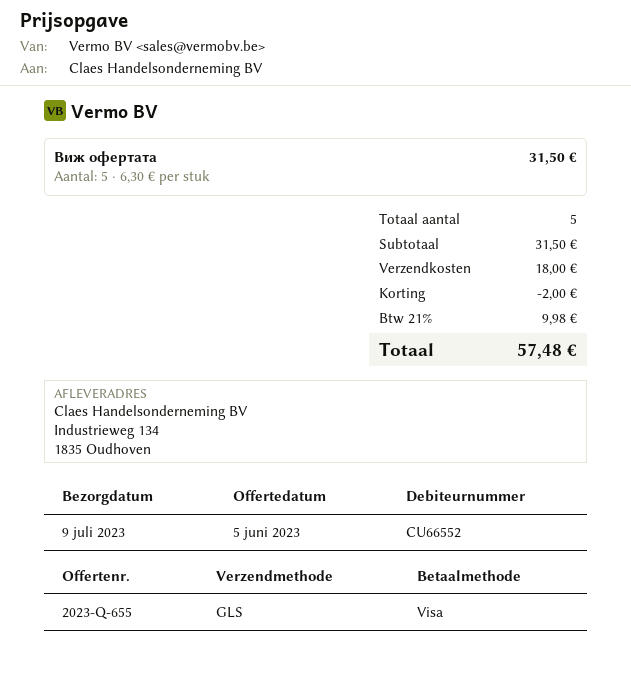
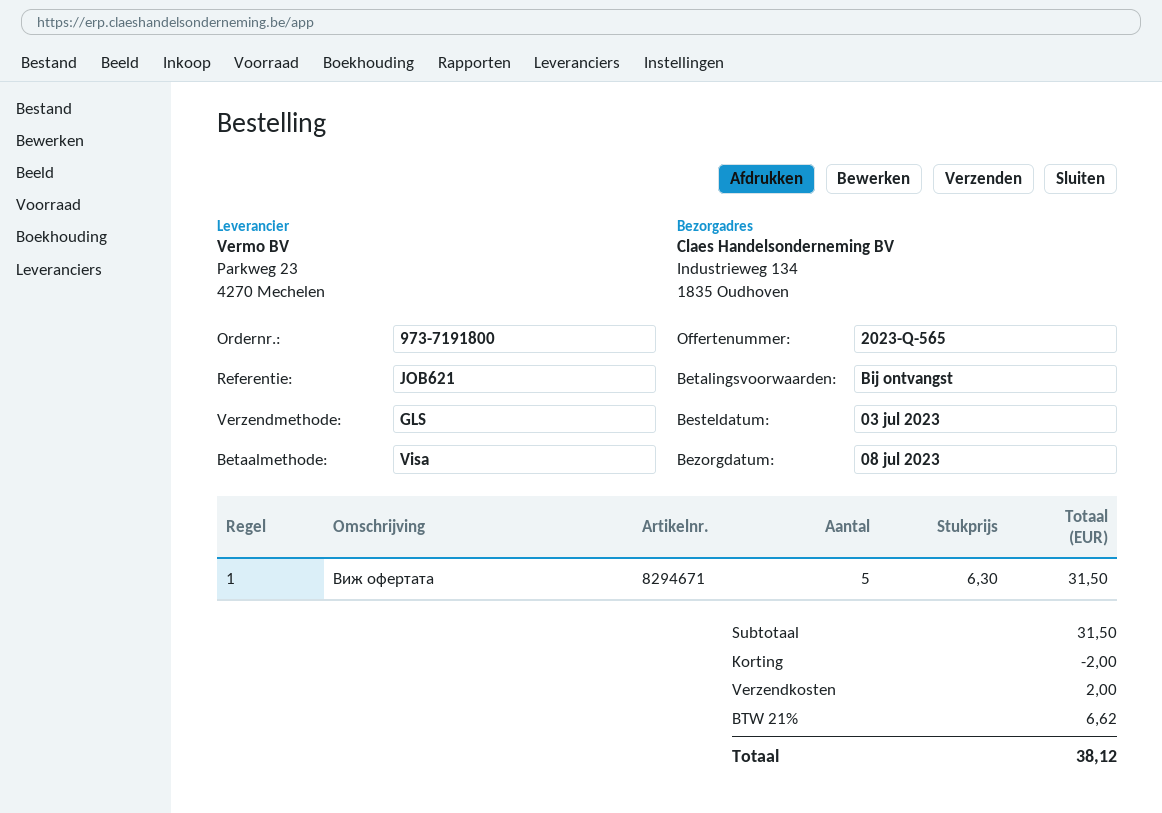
quote number: 2023-Q-655 -> 2023-Q-565
delivery date: 2023-07-09 -> 2023-07-08
shipping: 18.00 -> 2.00
tax: 21% = 9.98 -> 21% = 6.62
total: 57.48 -> 38.12

